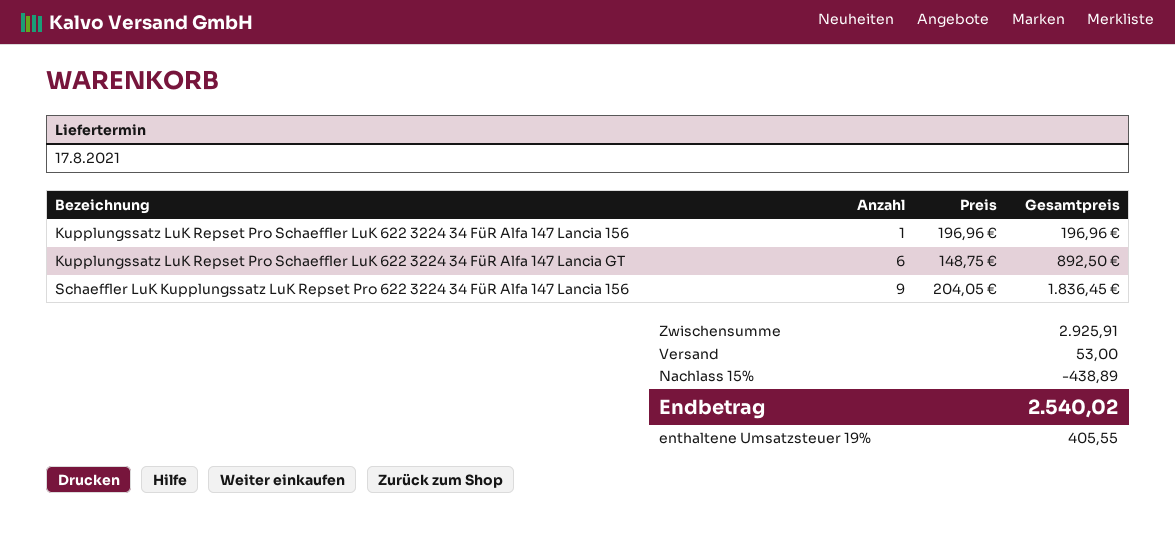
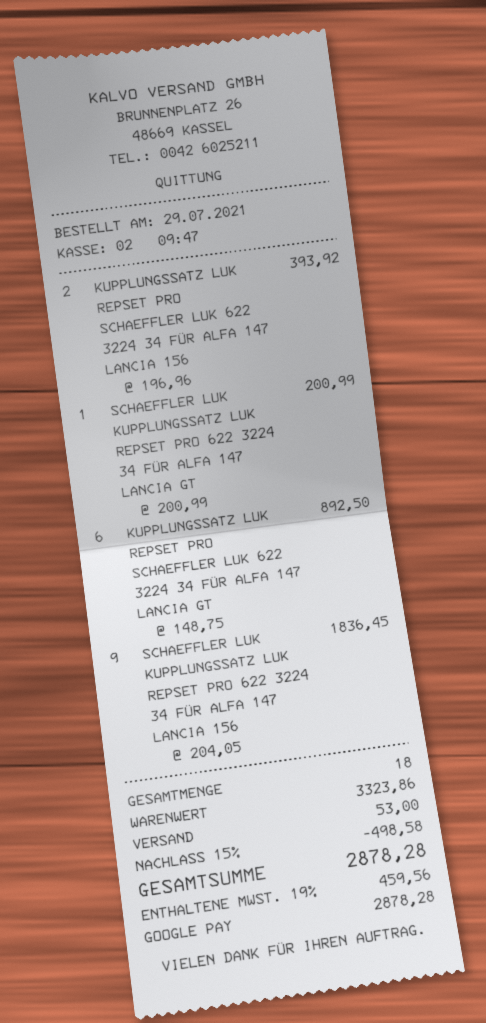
Kupplungssatz LuK Repset Pro Schaeffler LuK 622 3224 34 FüR Alfa 147 Lancia 156: 1 x 196.96 = 196.96 -> 2 x 196.96 = 393.92
SCHAEFFLER LUK KUPPLUNGSSATZ LUK REPSET PRO 622 3224 34 FÜR ALFA 147 LANCIA GT: none -> 1 x 200.99 = 200.99
subtotal: 2925.91 -> 3323.86
discount: 15% = 438.89 -> 15% = 498.58
tax: 19% = 405.55 -> 19% = 459.56
total: 2540.02 -> 2878.28

